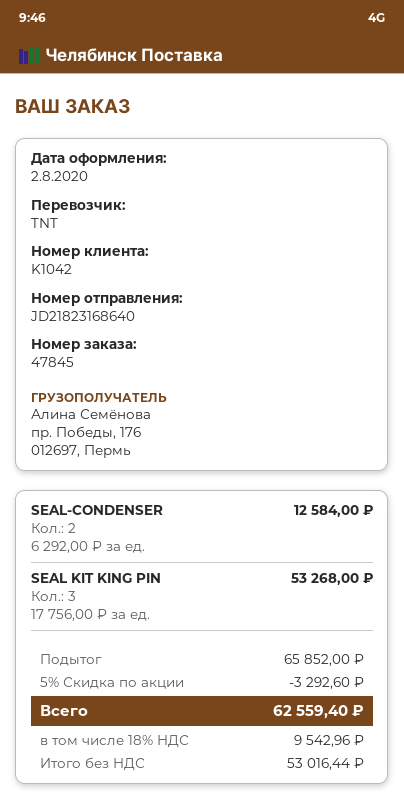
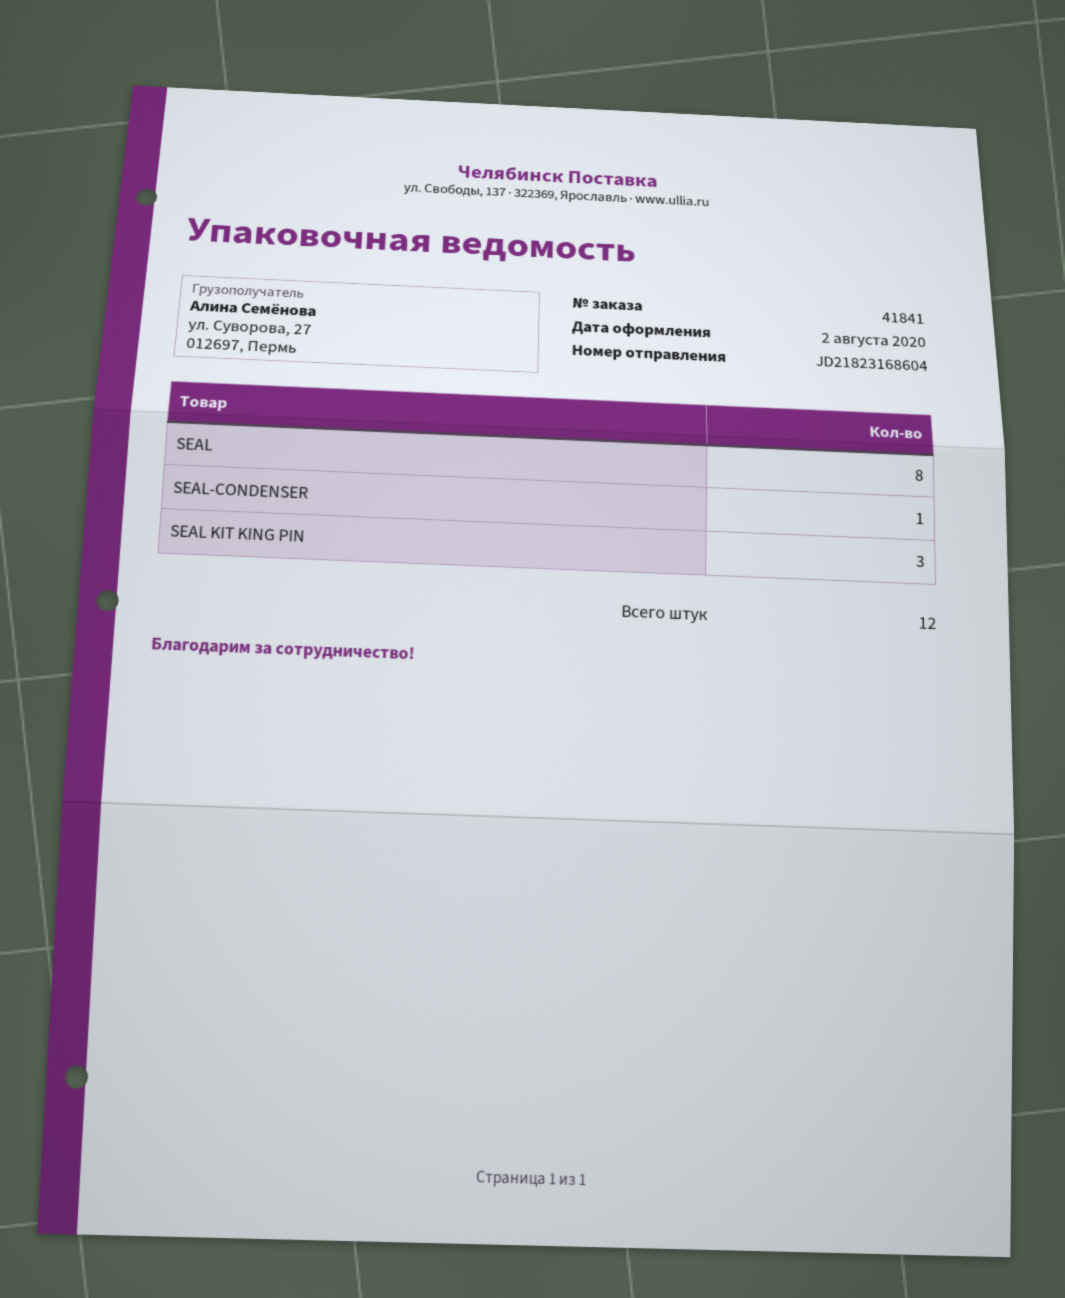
order number: 47845 -> 41841
tracking number: JD21823168640 -> JD21823168604
ship to: пр. Победы, 176, 012697, Пермь -> ул. Суворова, 27, 012697, Пермь
SEAL-CONDENSER: 2 -> 1
SEAL: none -> 8

